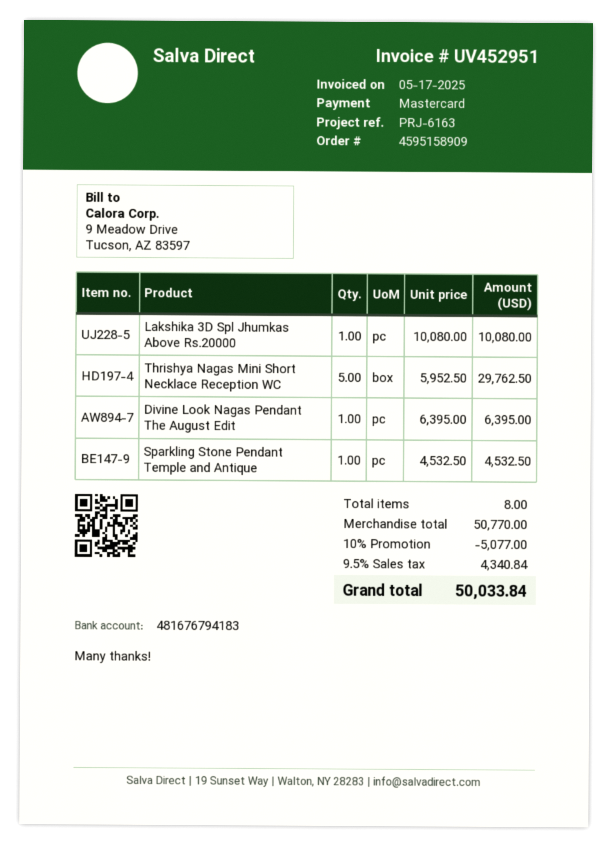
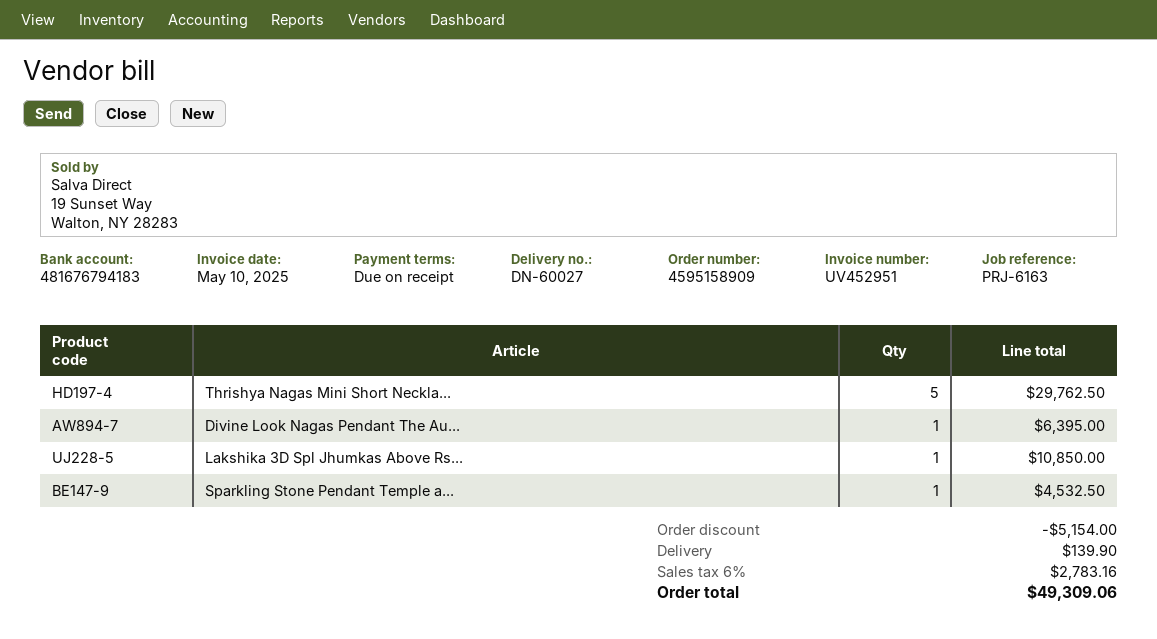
invoice date: 2025-05-17 -> 2025-05-10
Lakshika 3D Spl Jhumkas Above Rs.20000: 1 for 10080.00 -> 1 for 10850.00
discount: 5077.00 -> 5154.00
shipping: none -> 139.90
tax: 9.5% = 4340.84 -> 6% = 2783.16
total: 50033.84 -> 49309.06

